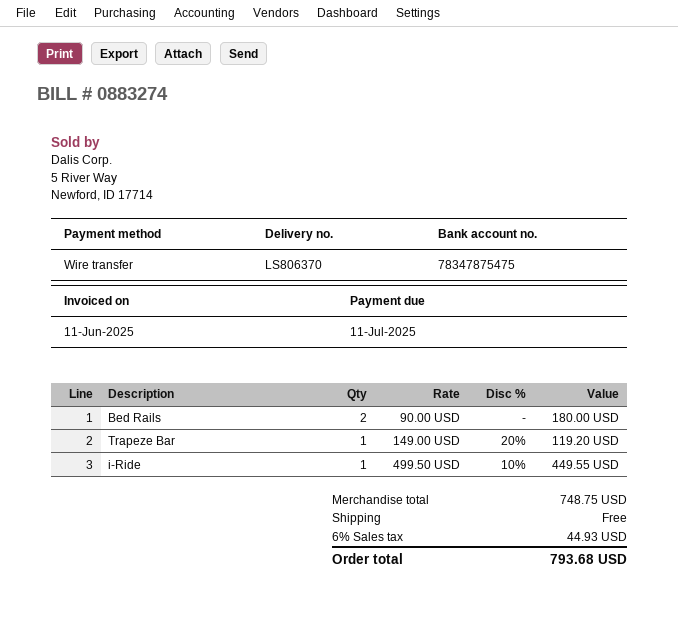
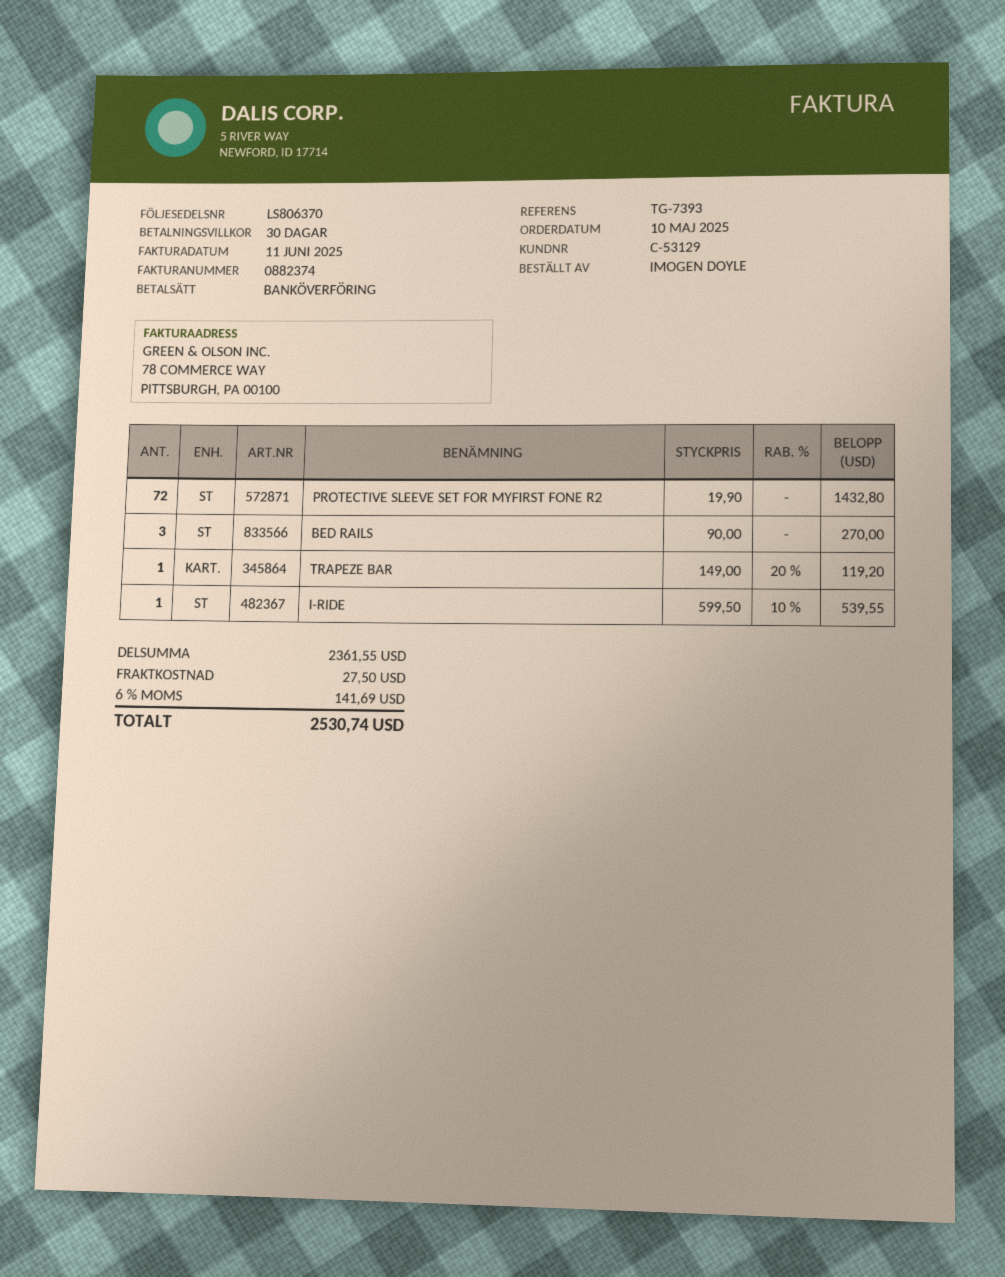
invoice number: 0883274 -> 0882374
Bed Rails: 2 x 90.00 = 180.00 -> 3 x 90.00 = 270.00
i-Ride: 1 x 499.50 - 10% = 449.55 -> 1 x 599.50 - 10% = 539.55
PROTECTIVE SLEEVE SET FOR MYFIRST FONE R2: none -> 72 x 19.90 = 1432.80
subtotal: 748.75 -> 2361.55
shipping: 0.00 -> 27.50
tax: 6% = 44.93 -> 6% = 141.69
total: 793.68 -> 2530.74

